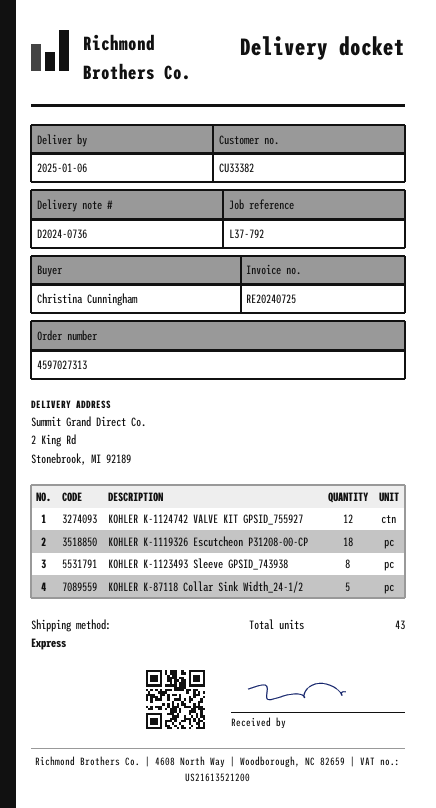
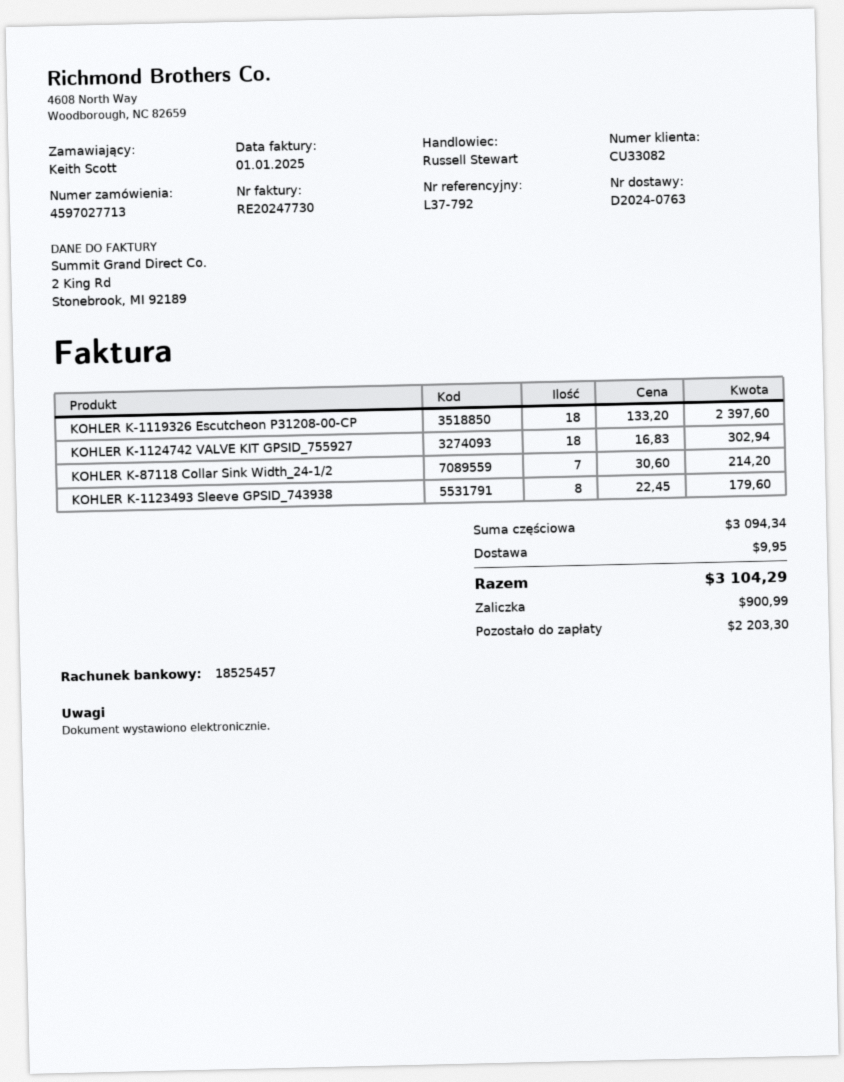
order number: 4597027313 -> 4597027713
delivery note number: D2024-0736 -> D2024-0763
invoice number: RE20240725 -> RE20247730
customer number: CU33382 -> CU33082
ordered by: Christina Cunningham -> Keith Scott
KOHLER K-1124742 VALVE KIT GPSID_755927: 12 -> 18
KOHLER K-87118 Collar Sink Width_24-1/2: 5 -> 7

